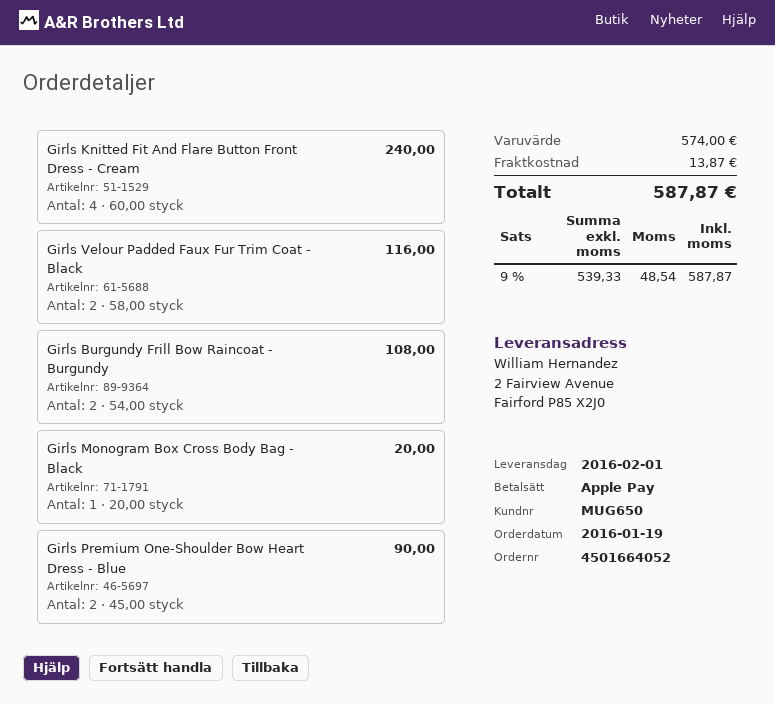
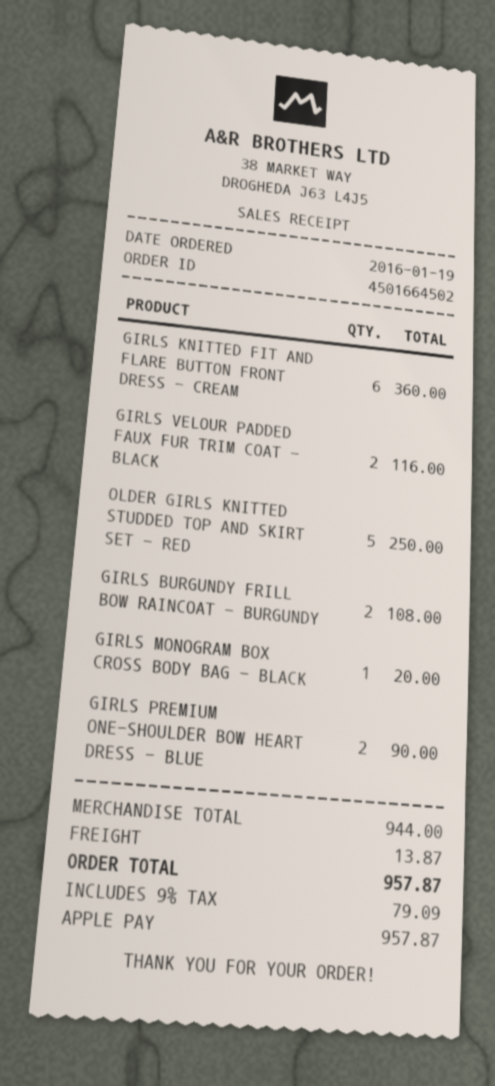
order number: 4501664052 -> 4501664502
Girls Knitted Fit And Flare Button Front Dress - Cream: 4 for 240.00 -> 6 for 360.00
OLDER GIRLS KNITTED STUDDED TOP AND SKIRT SET - RED: none -> 5 for 250.00
subtotal: 574.00 -> 944.00
tax: 9% = 48.54 -> 9% = 79.09
total: 587.87 -> 957.87

